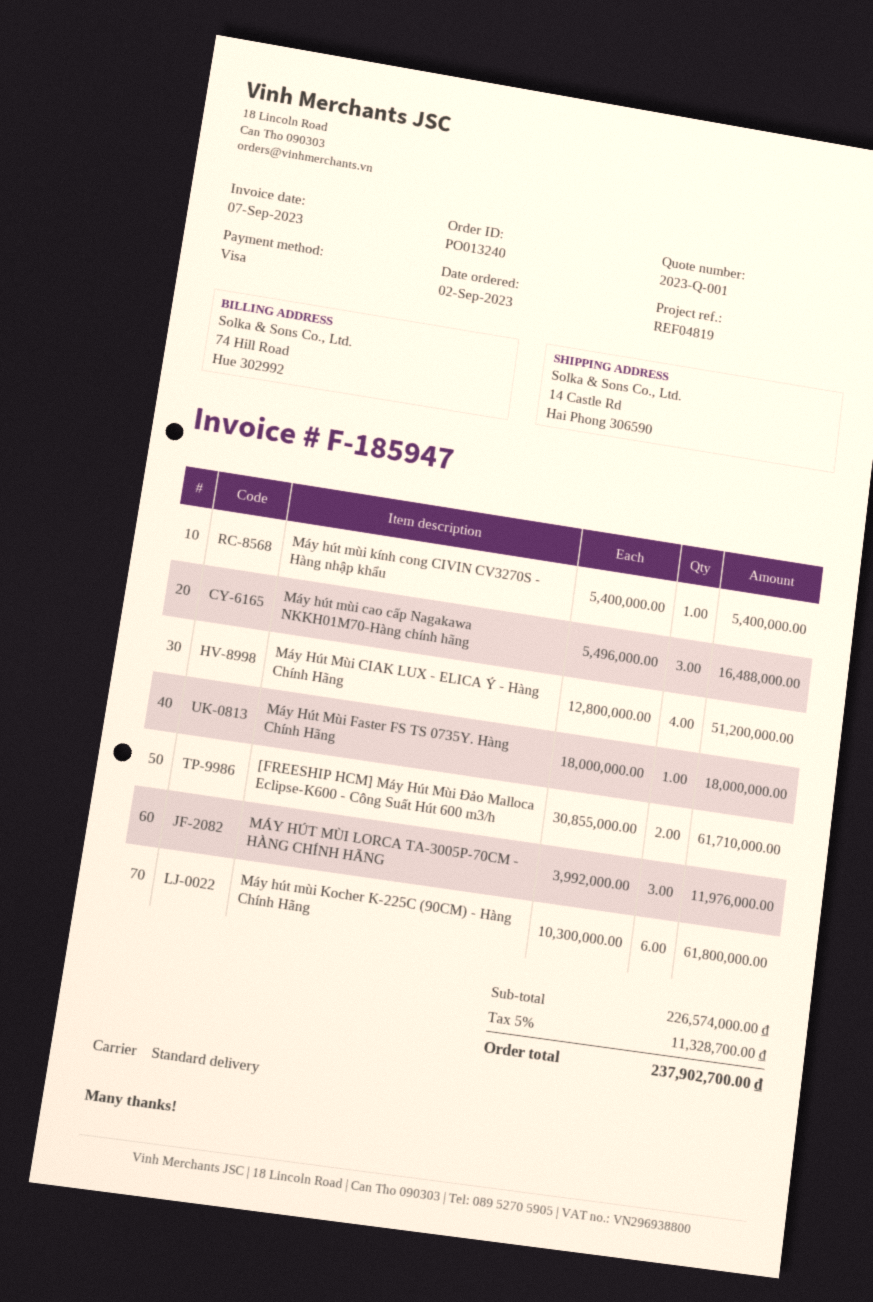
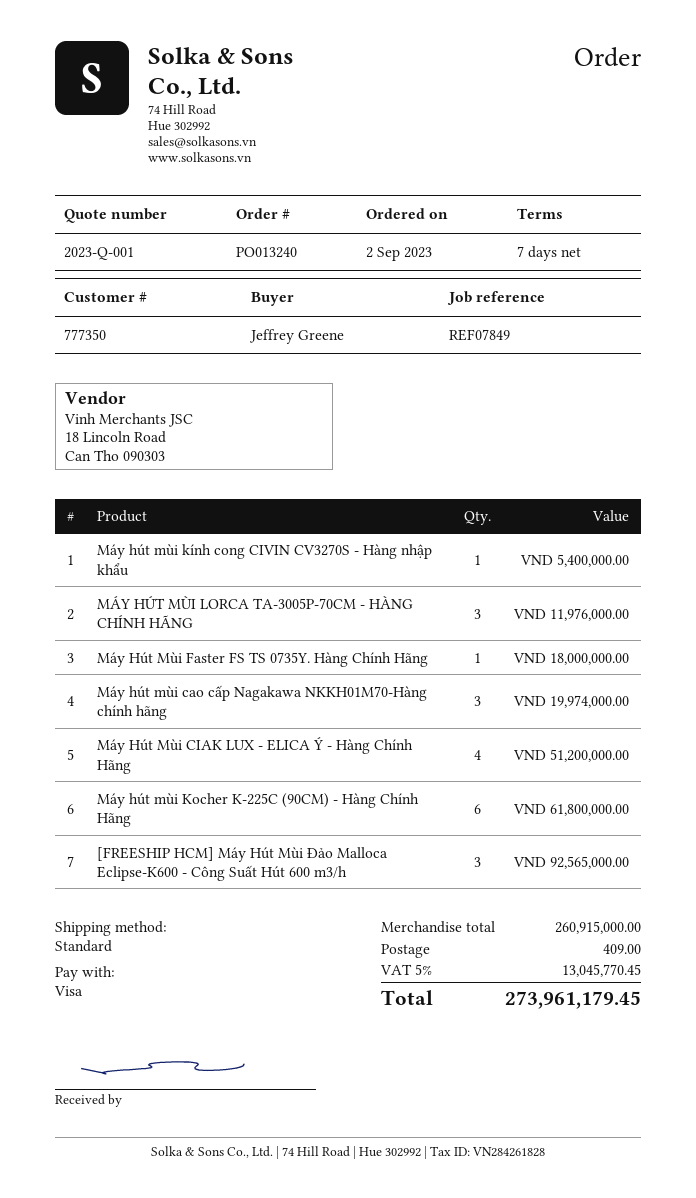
reference: REF04819 -> REF07849
Máy hút mùi cao cấp Nagakawa NKKH01M70-Hàng chính hãng: 3 for 16488000.00 -> 3 for 19974000.00
[FREESHIP HCM] Máy Hút Mùi Đảo Malloca Eclipse-K600 - Công Suất Hút 600 m3/h: 2 for 61710000.00 -> 3 for 92565000.00
subtotal: 226574000.00 -> 260915000.00
shipping: none -> 409.00
tax: 5% = 11328700.00 -> 5% = 13045770.45
total: 237902700.00 -> 273961179.45

